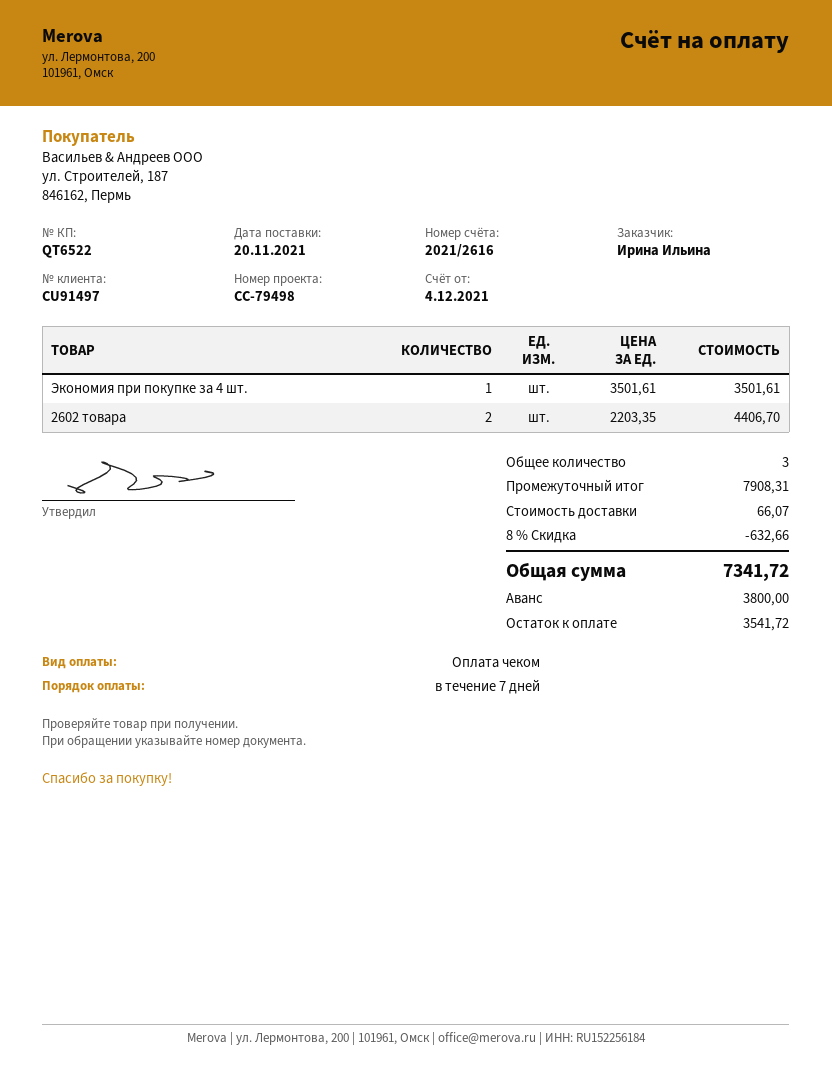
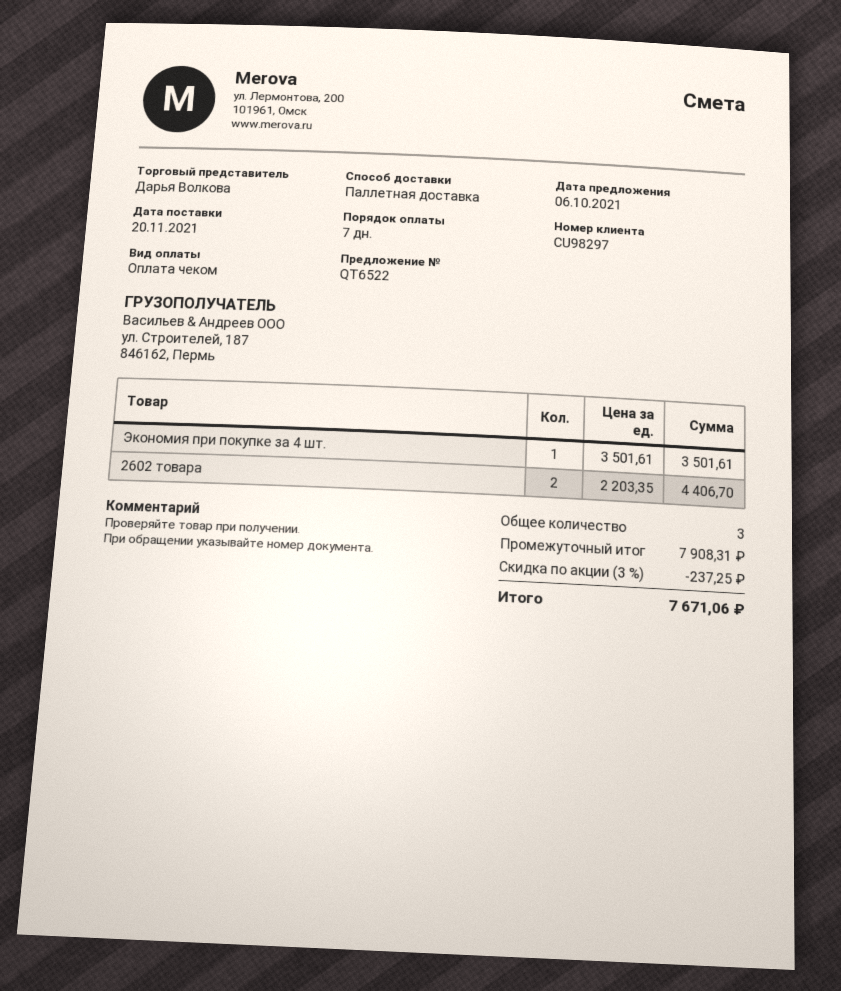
customer number: CU91497 -> CU98297
discount: 8% = 632.66 -> 3% = 237.25
shipping: 66.07 -> none
total: 7341.72 -> 7671.06

